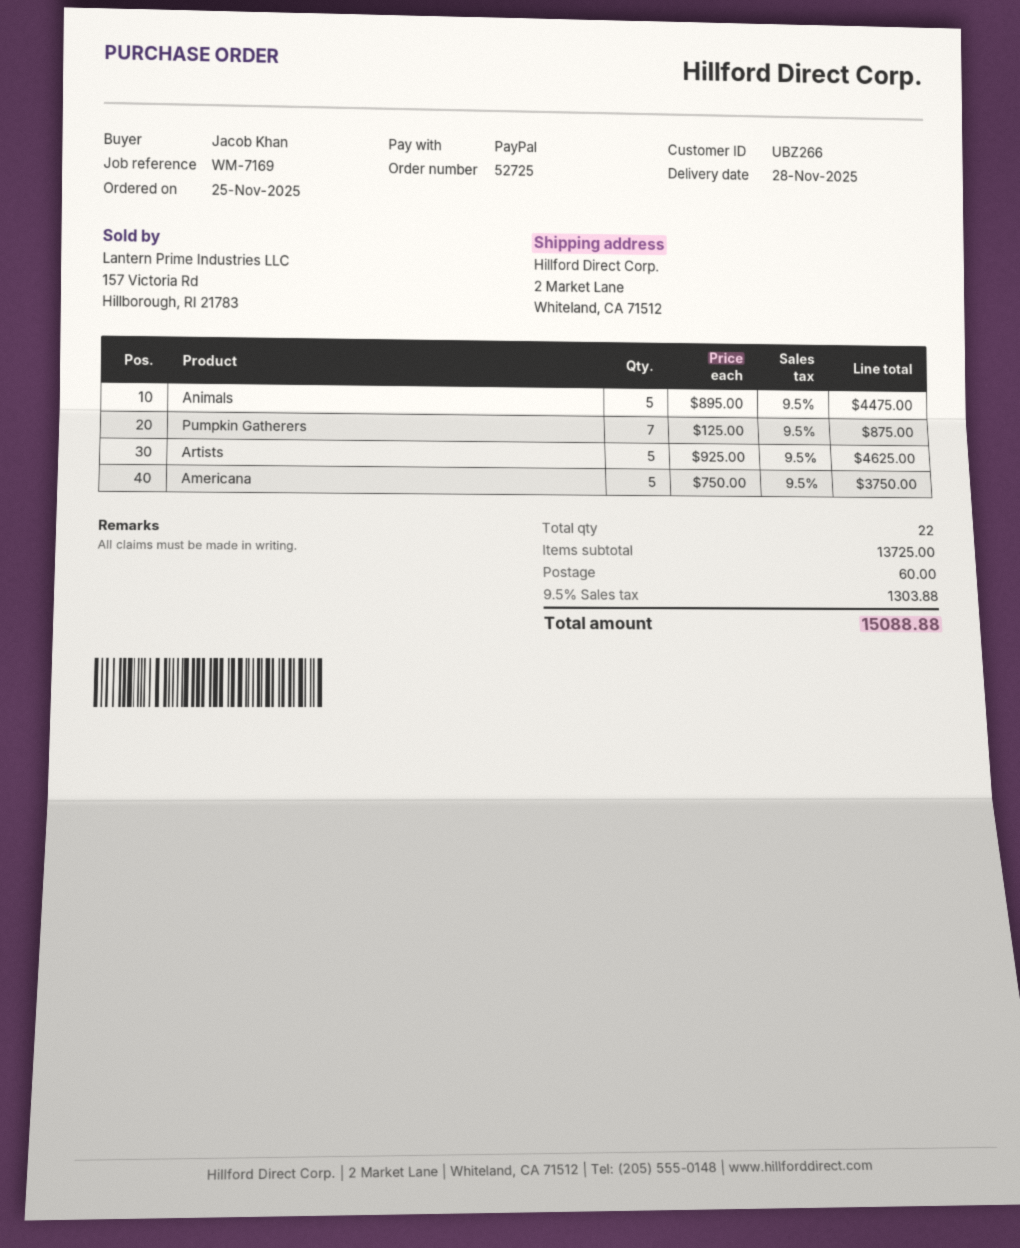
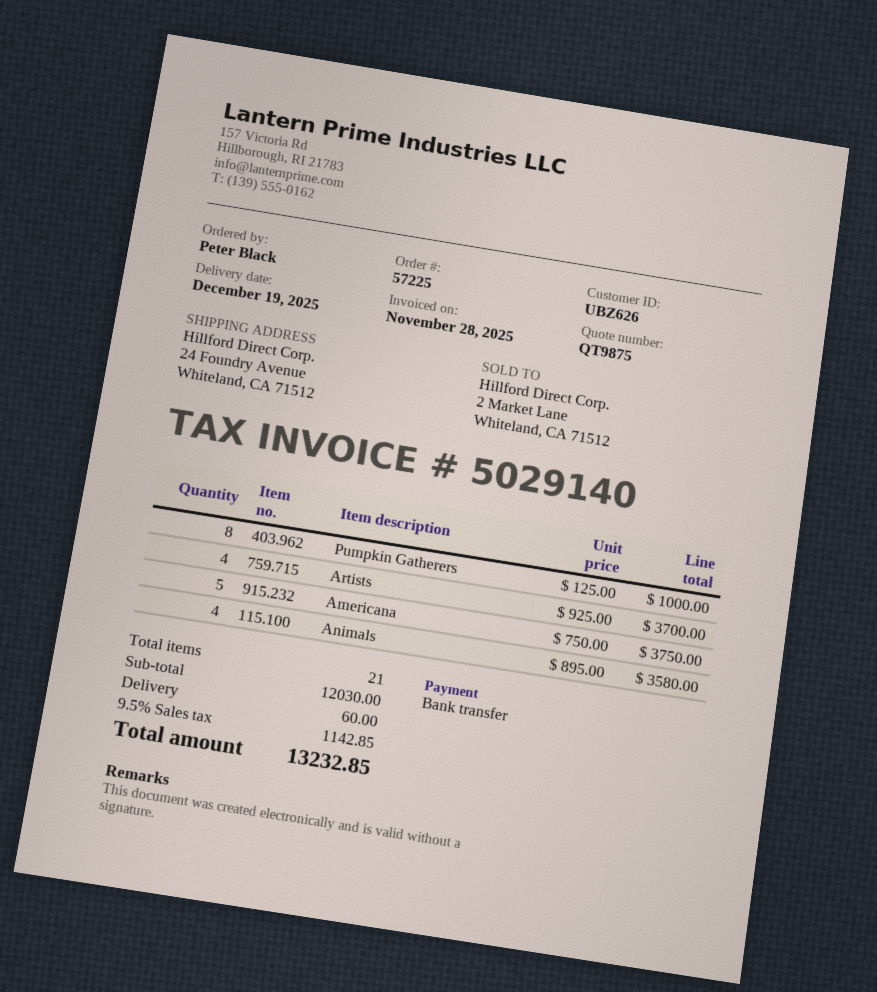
order number: 52725 -> 57225
delivery date: 2025-11-28 -> 2025-12-19
customer number: UBZ266 -> UBZ626
ordered by: Jacob Khan -> Peter Black
payment method: PayPal -> bank transfer
ship to: 2 Market Lane, Whiteland, CA 71512 -> 24 Foundry Avenue, Whiteland, CA 71512
Animals: 5 x 895.00 = 4475.00 -> 4 x 895.00 = 3580.00
Pumpkin Gatherers: 7 x 125.00 = 875.00 -> 8 x 125.00 = 1000.00
Artists: 5 x 925.00 = 4625.00 -> 4 x 925.00 = 3700.00
total quantity: 22 -> 21
subtotal: 13725.00 -> 12030.00
tax: 9.5% = 1303.88 -> 9.5% = 1142.85
total: 15088.88 -> 13232.85

